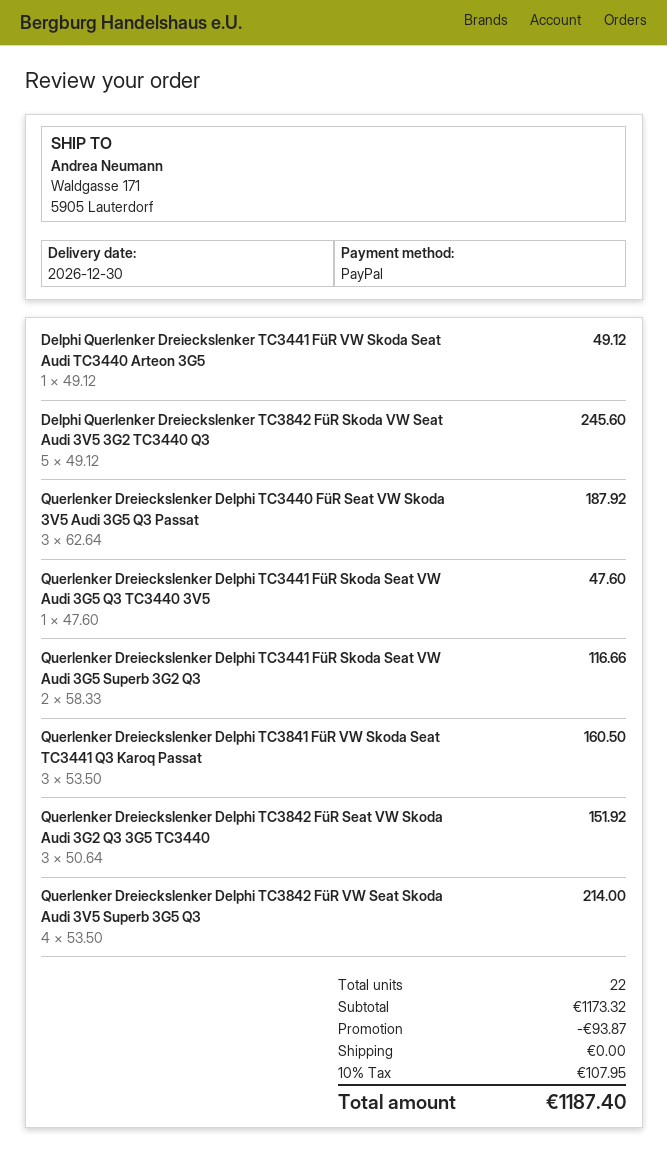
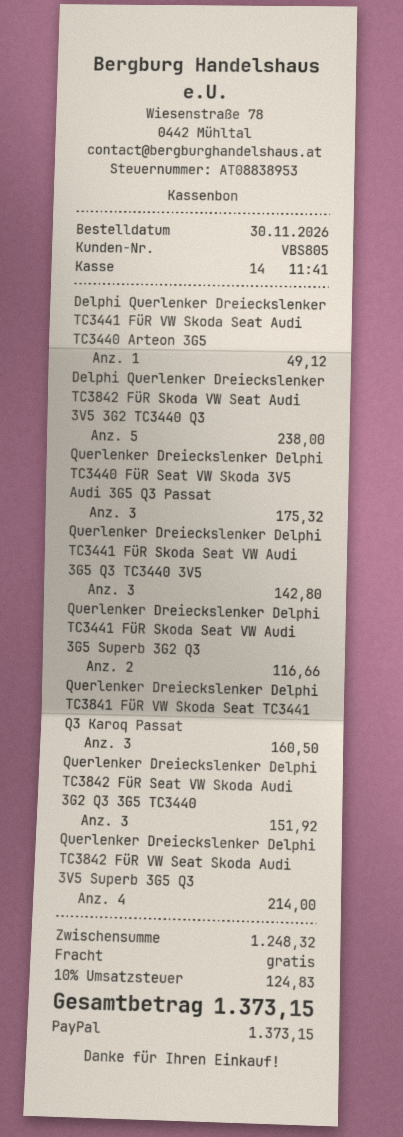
Delphi Querlenker Dreieckslenker TC3842 FüR Skoda VW Seat Audi 3V5 3G2 TC3440 Q3: 5 for 245.60 -> 5 for 238.00
Querlenker Dreieckslenker Delphi TC3440 FüR Seat VW Skoda 3V5 Audi 3G5 Q3 Passat: 3 for 187.92 -> 3 for 175.32
Querlenker Dreieckslenker Delphi TC3441 FüR Skoda Seat VW Audi 3G5 Q3 TC3440 3V5: 1 for 47.60 -> 3 for 142.80
subtotal: 1173.32 -> 1248.32
discount: 93.87 -> none
tax: 10% = 107.95 -> 10% = 124.83
total: 1187.40 -> 1373.15

